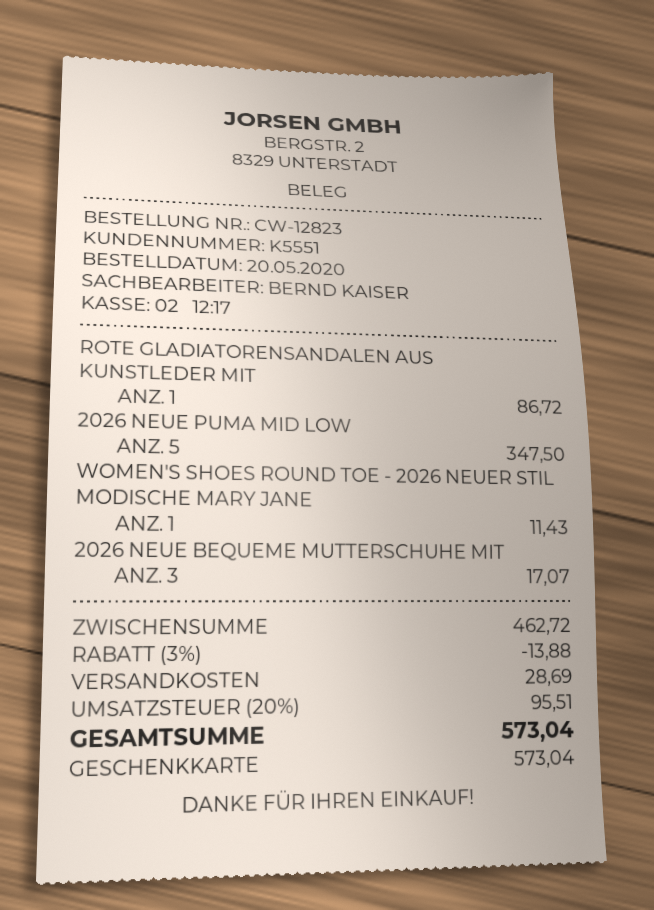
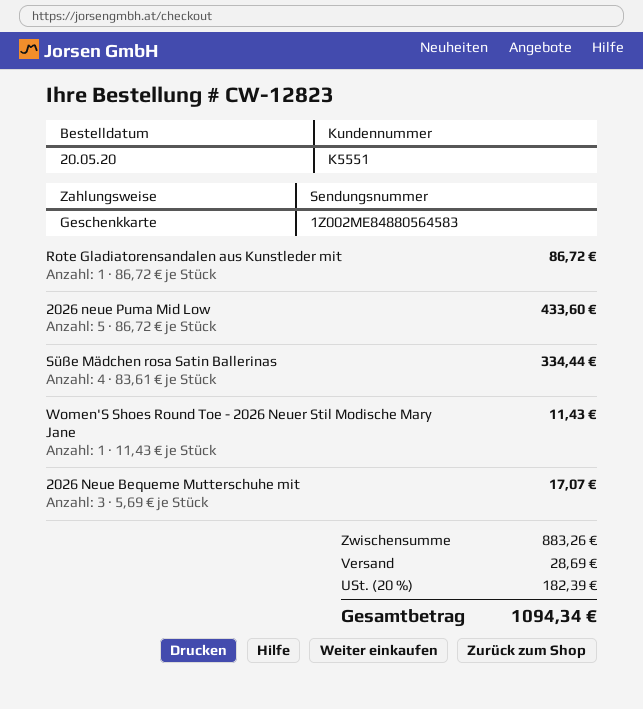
2026 NEUE PUMA MID LOW: 5 for 347.50 -> 5 for 433.60
Süße Mädchen rosa Satin Ballerinas: none -> 4 for 334.44
subtotal: 462.72 -> 883.26
discount: 3% = 13.88 -> none
tax: 20% = 95.51 -> 20% = 182.39
total: 573.04 -> 1094.34

